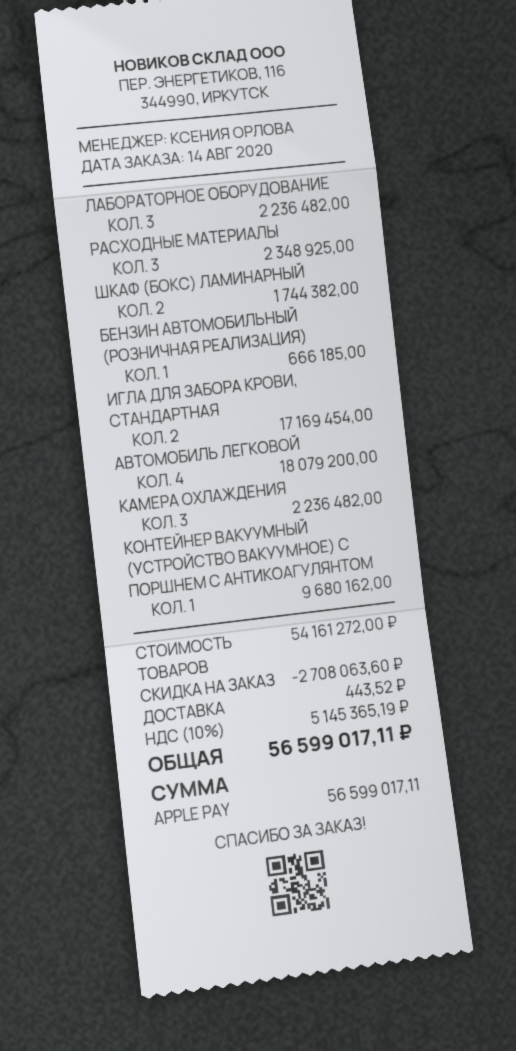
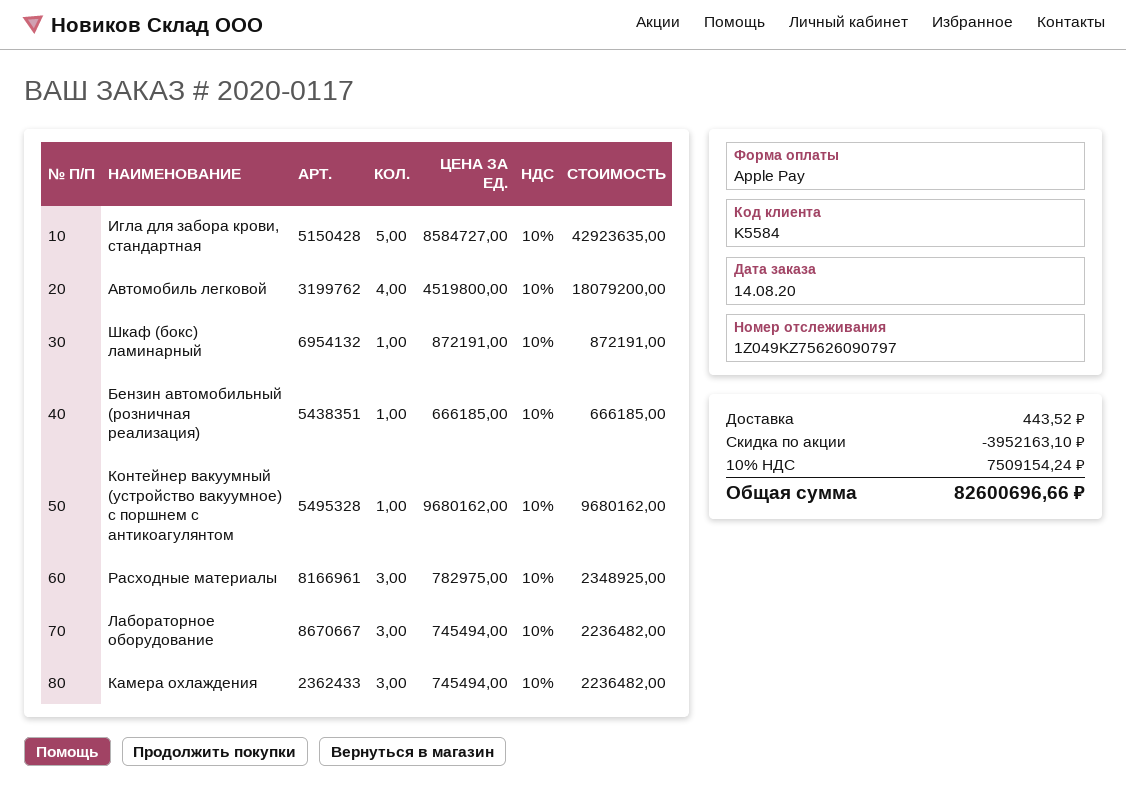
ШКАФ (БОКС) ЛАМИНАРНЫЙ: 2 for 1744382.00 -> 1 for 872191.00
ИГЛА ДЛЯ ЗАБОРА КРОВИ, СТАНДАРТНАЯ: 2 for 17169454.00 -> 5 for 42923635.00
discount: 2708063.60 -> 3952163.10
tax: 10% = 5145365.19 -> 10% = 7509154.24
total: 56599017.11 -> 82600696.66

